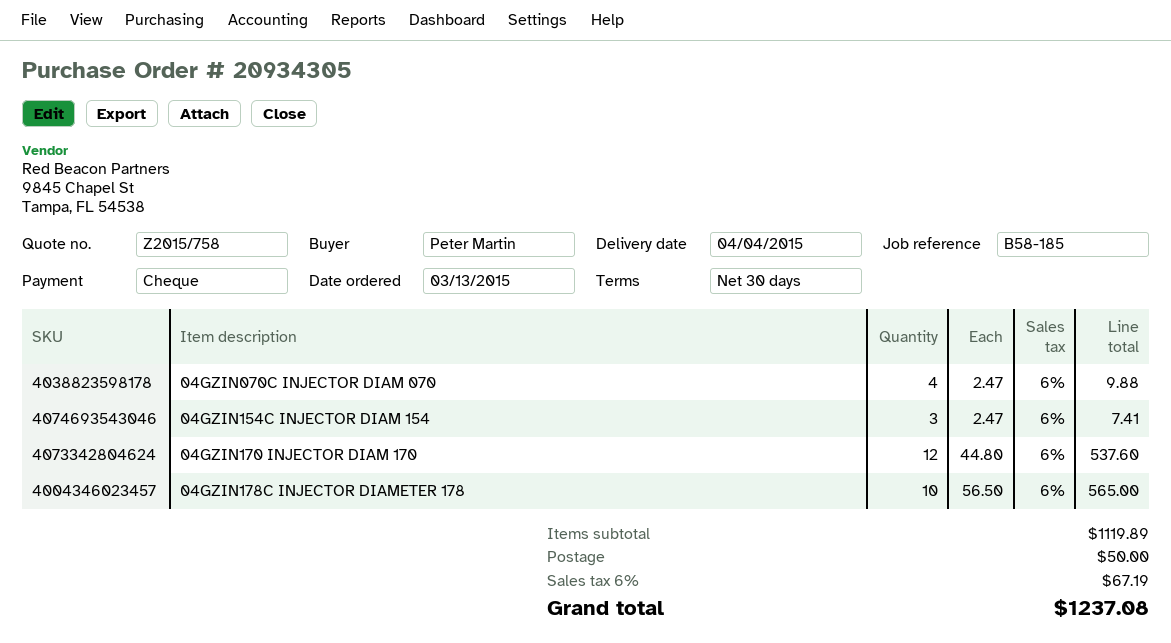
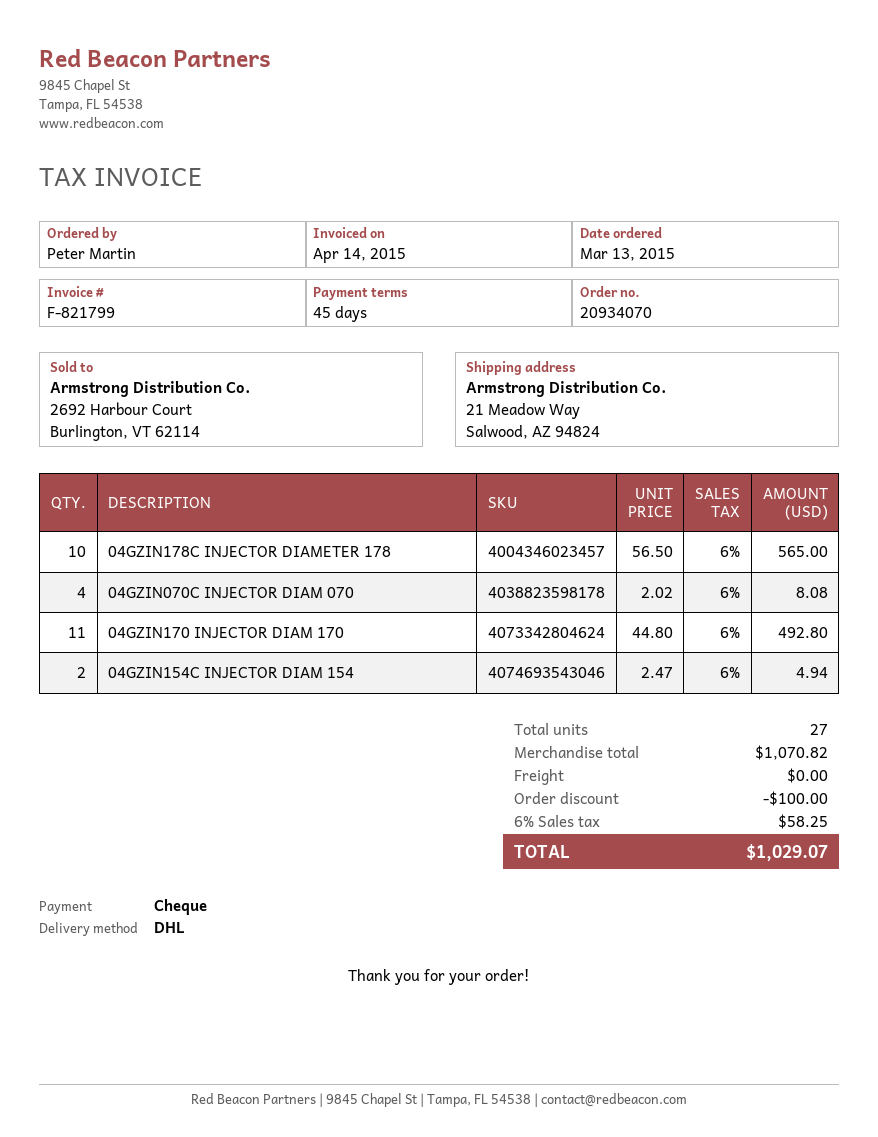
order number: 20934305 -> 20934070
payment terms: 30 days -> 45 days
04GZIN070C INJECTOR DIAM 070: 4 x 2.47 = 9.88 -> 4 x 2.02 = 8.08
04GZIN154C INJECTOR DIAM 154: 3 x 2.47 = 7.41 -> 2 x 2.47 = 4.94
04GZIN170 INJECTOR DIAM 170: 12 x 44.80 = 537.60 -> 11 x 44.80 = 492.80
subtotal: 1119.89 -> 1070.82
discount: none -> 100.00
shipping: 50.00 -> 0.00
tax: 6% = 67.19 -> 6% = 58.25
total: 1237.08 -> 1029.07

